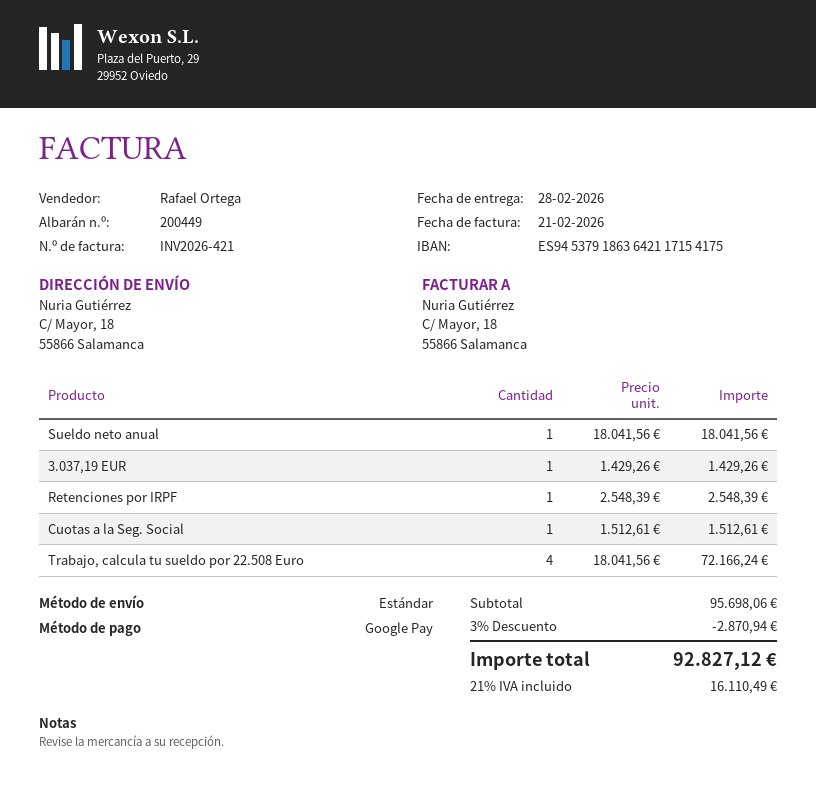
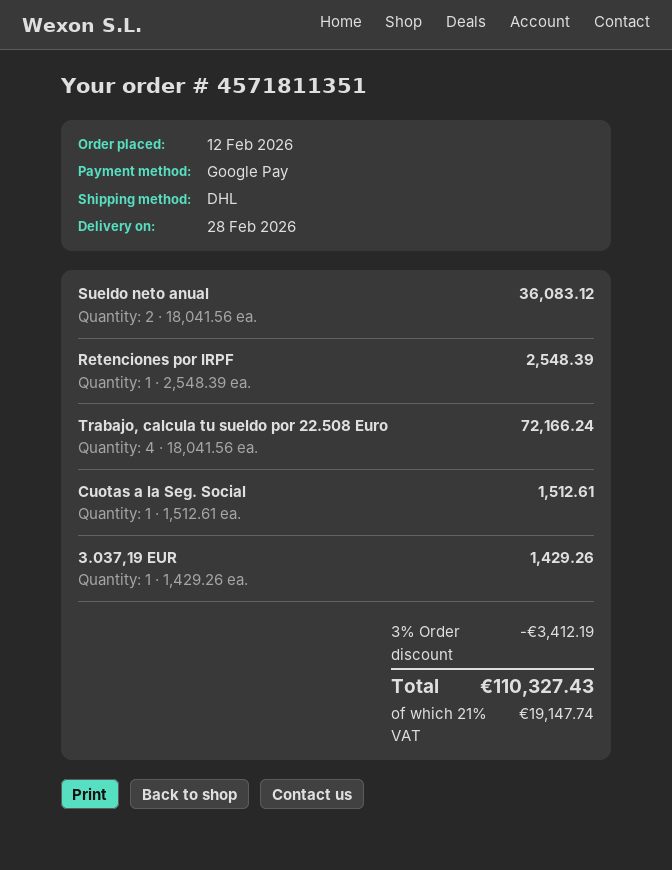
shipping method: standard -> DHL
Sueldo neto anual: 1 x 18041.56 = 18041.56 -> 2 x 18041.56 = 36083.12
discount: 3% = 2870.94 -> 3% = 3412.19
tax: 21% = 16110.49 -> 21% = 19147.74
total: 92827.12 -> 110327.43

